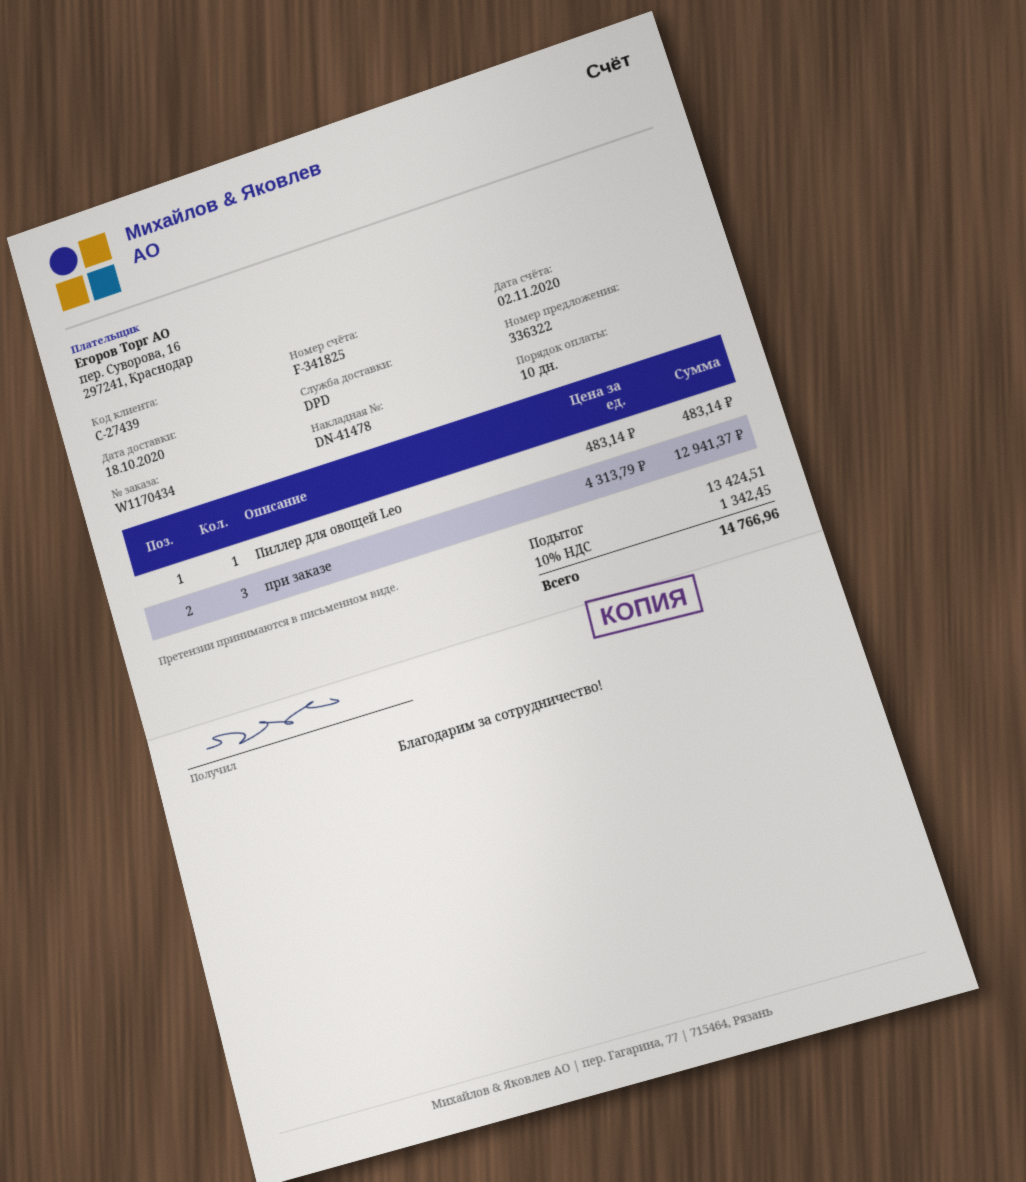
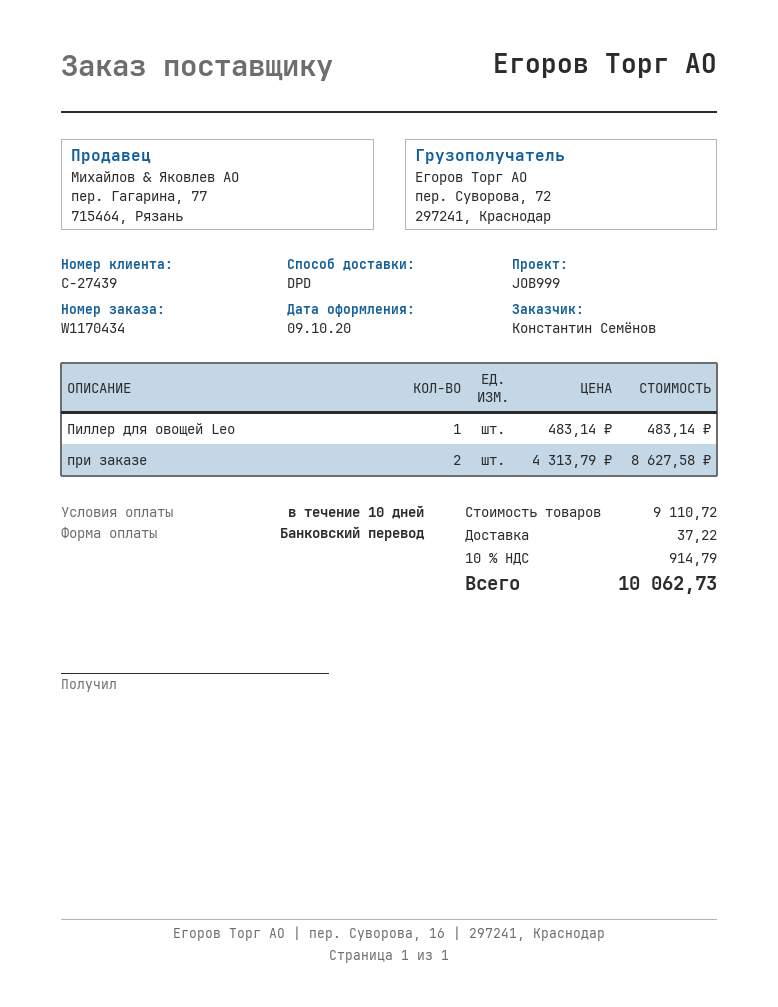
при заказе: 3 x 4313.79 = 12941.37 -> 2 x 4313.79 = 8627.58
subtotal: 13424.51 -> 9110.72
shipping: none -> 37.22
tax: 10% = 1342.45 -> 10% = 914.79
total: 14766.96 -> 10062.73

